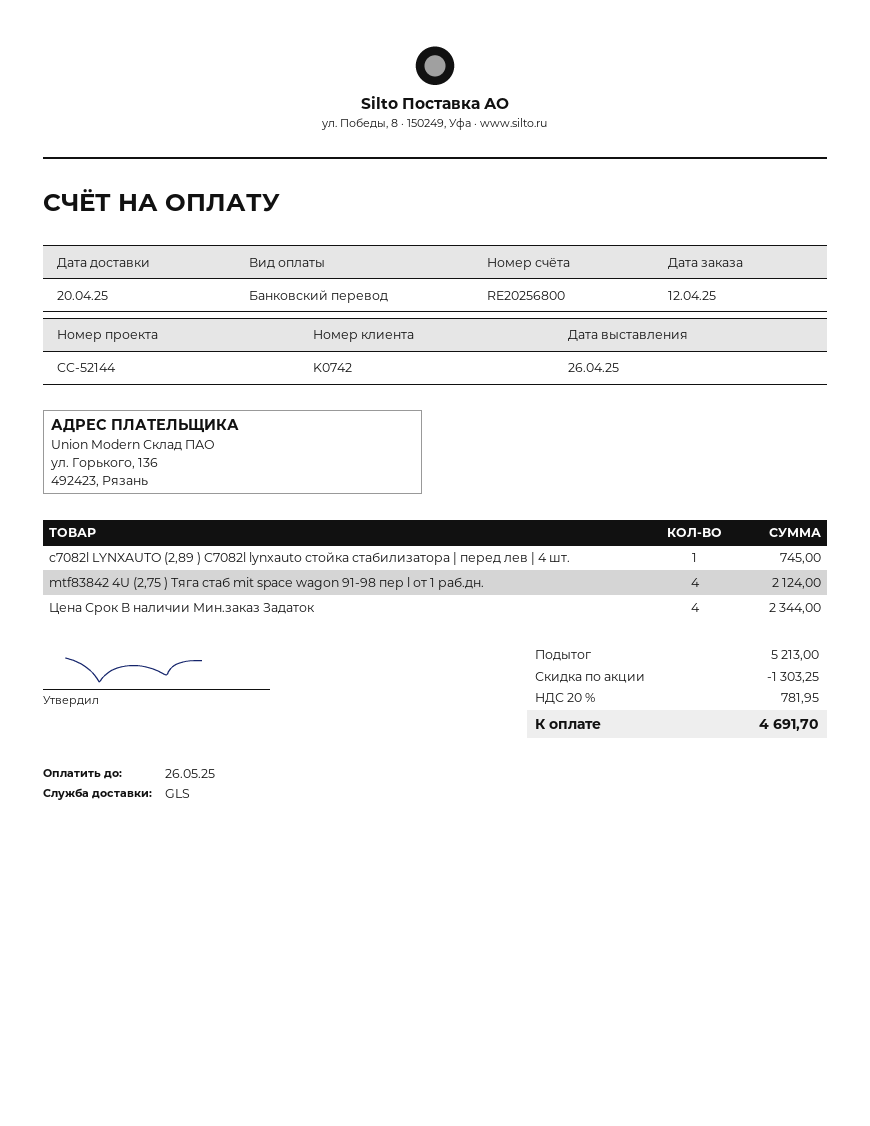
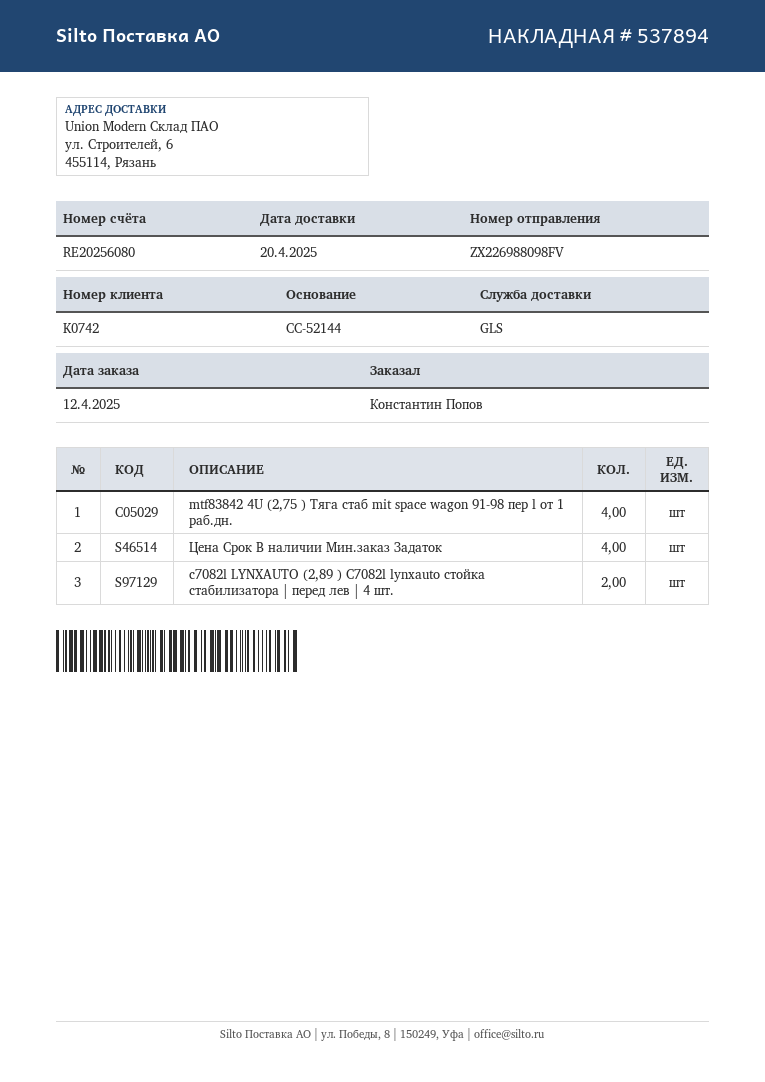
invoice number: RE20256800 -> RE20256080
c7082l LYNXAUTO (2,89 ) C7082l lynxauto стойка стабилизатора | перед лев | 4 шт.: 1 -> 2

